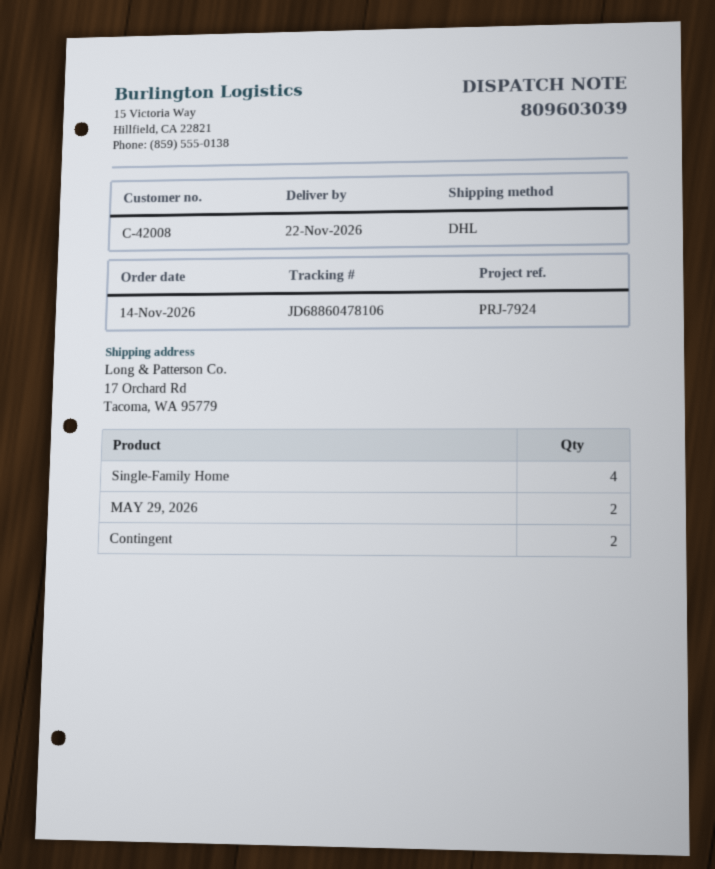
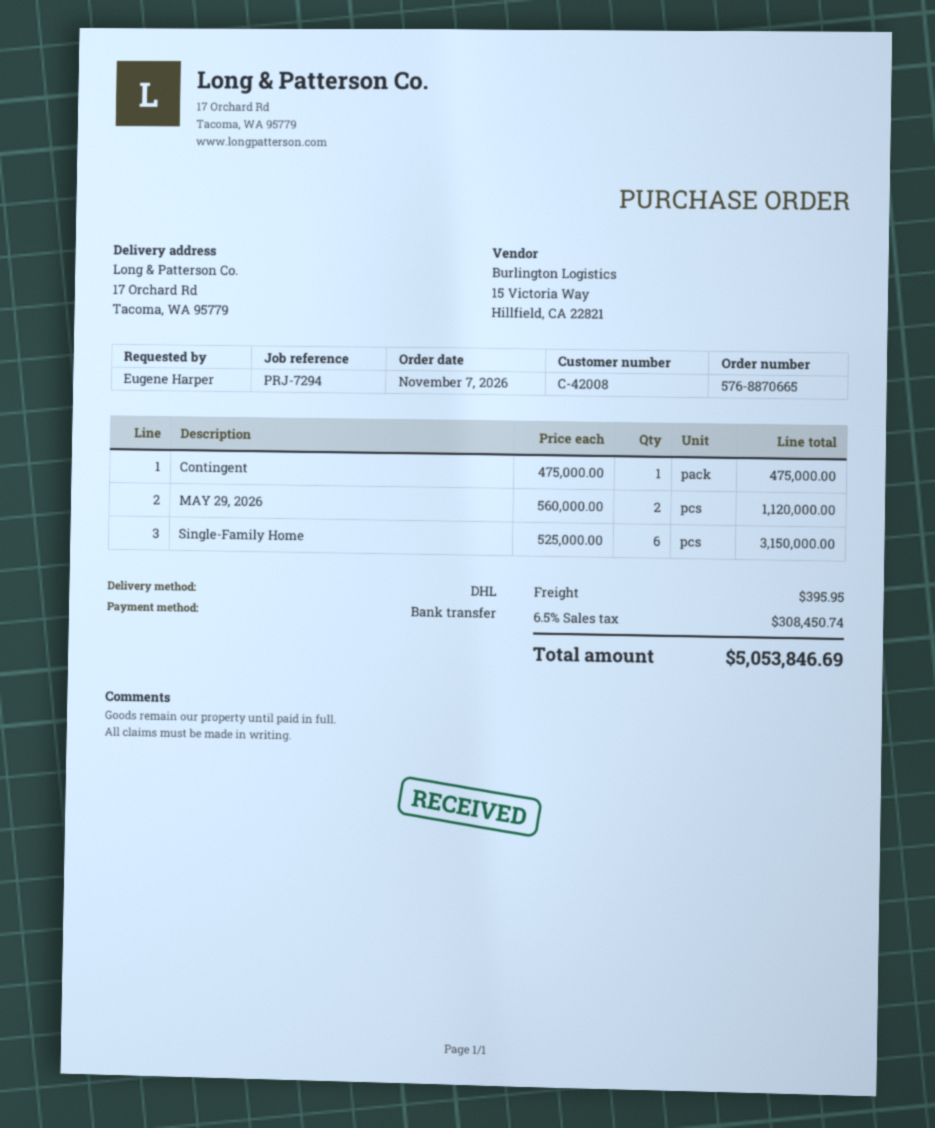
order date: 2026-11-14 -> 2026-11-07
reference: PRJ-7924 -> PRJ-7294
Single-Family Home: 4 -> 6
Contingent: 2 -> 1

